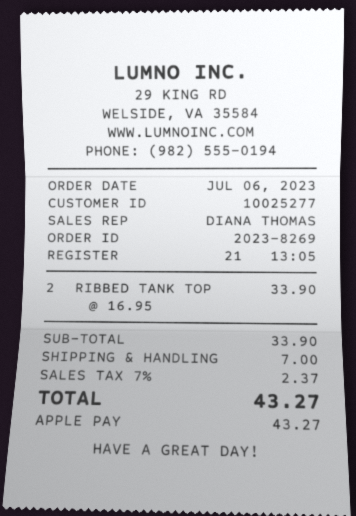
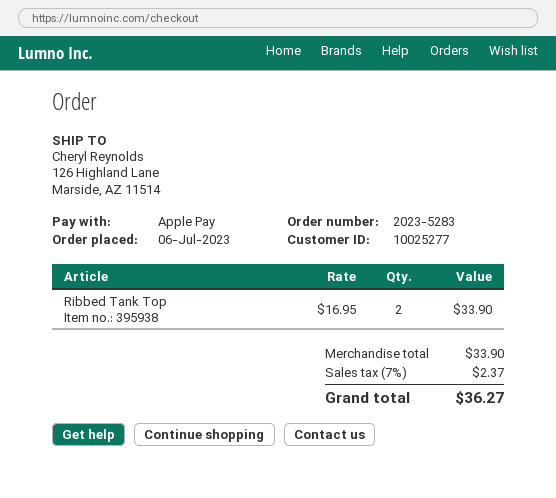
order number: 2023-8269 -> 2023-5283
shipping: 7.00 -> none
total: 43.27 -> 36.27

